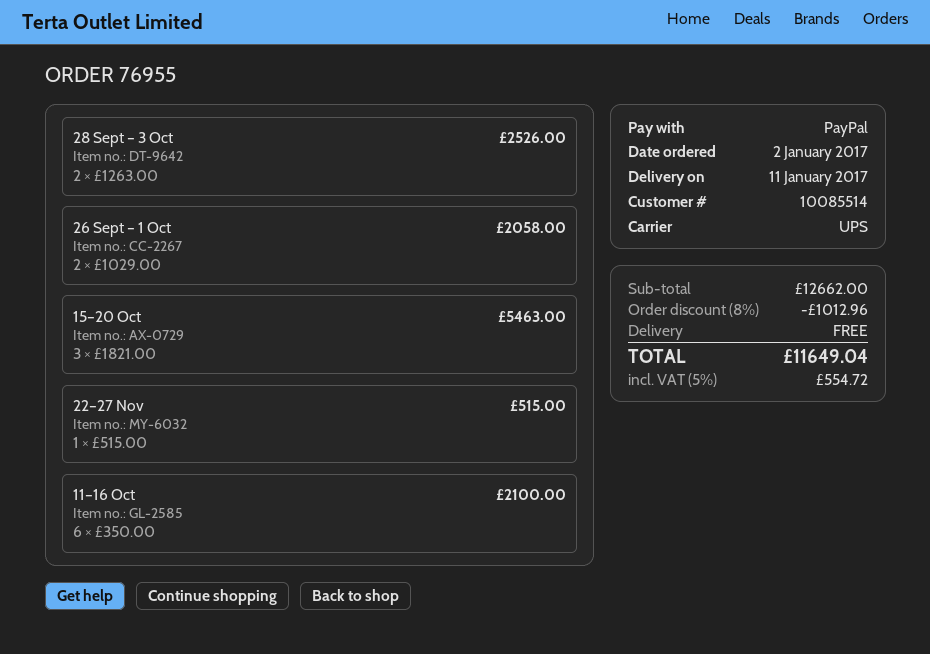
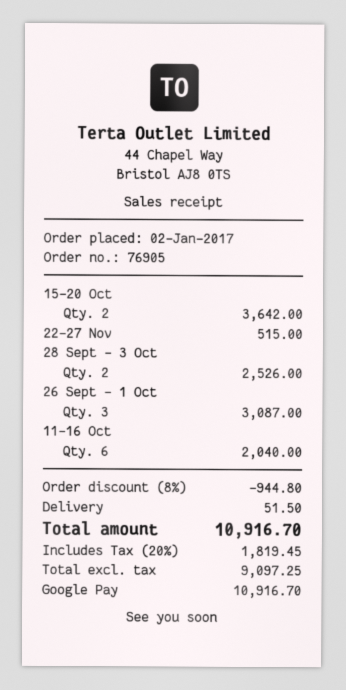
order number: 76955 -> 76905
payment method: PayPal -> Google Pay
26 Sept – 1 Oct: 2 for 2058.00 -> 3 for 3087.00
15–20 Oct: 3 for 5463.00 -> 2 for 3642.00
11–16 Oct: 6 for 2100.00 -> 6 for 2040.00
discount: 8% = 1012.96 -> 8% = 944.80
shipping: 0.00 -> 51.50
tax: 5% = 554.72 -> 20% = 1819.45
total: 11649.04 -> 10916.70

